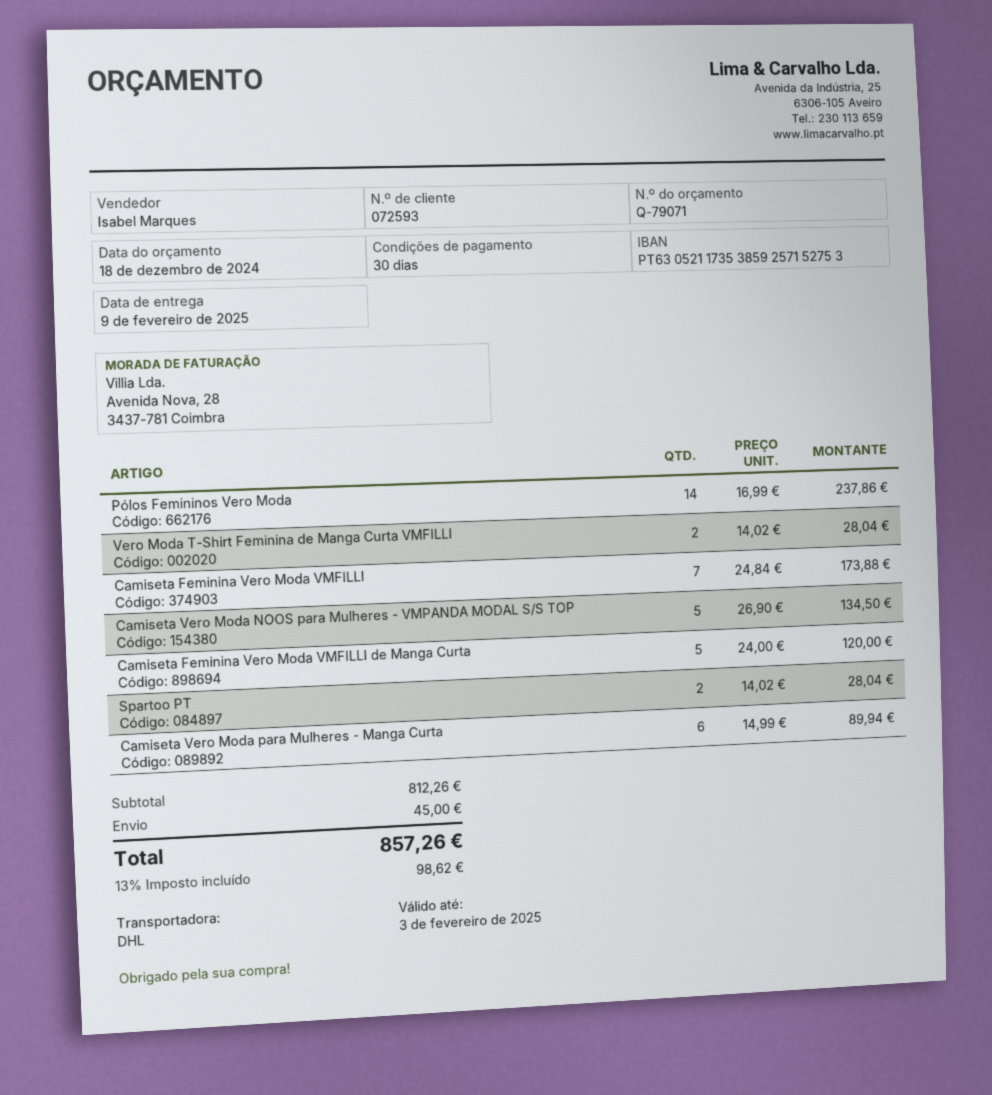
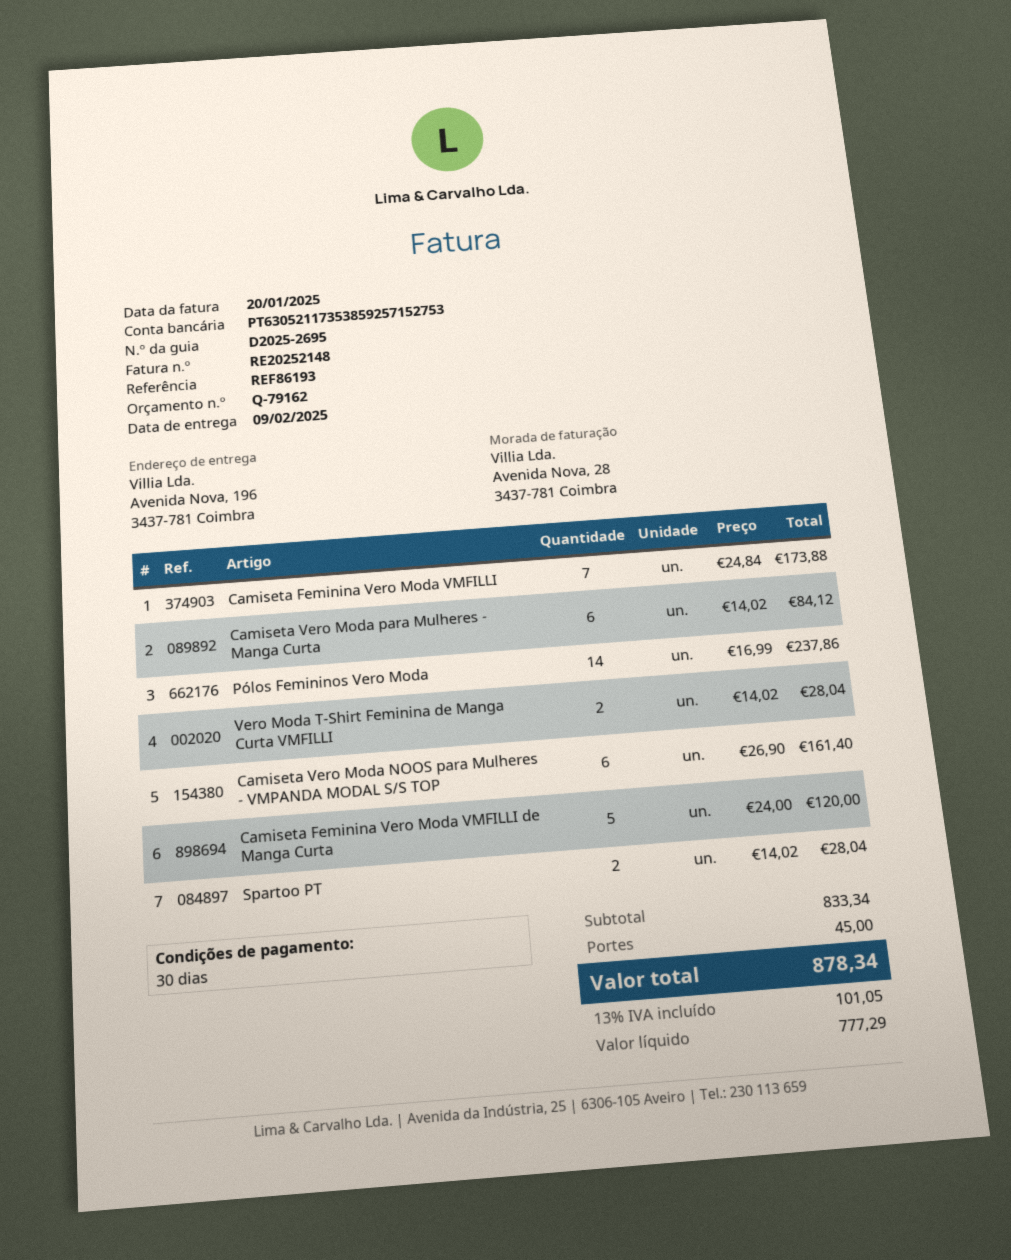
quote number: Q-79071 -> Q-79162
Camiseta Vero Moda NOOS para Mulheres - VMPANDA MODAL S/S TOP: 5 x 26.90 = 134.50 -> 6 x 26.90 = 161.40
Camiseta Vero Moda para Mulheres - Manga Curta: 6 x 14.99 = 89.94 -> 6 x 14.02 = 84.12
subtotal: 812.26 -> 833.34
tax: 13% = 98.62 -> 13% = 101.05
total: 857.26 -> 878.34

